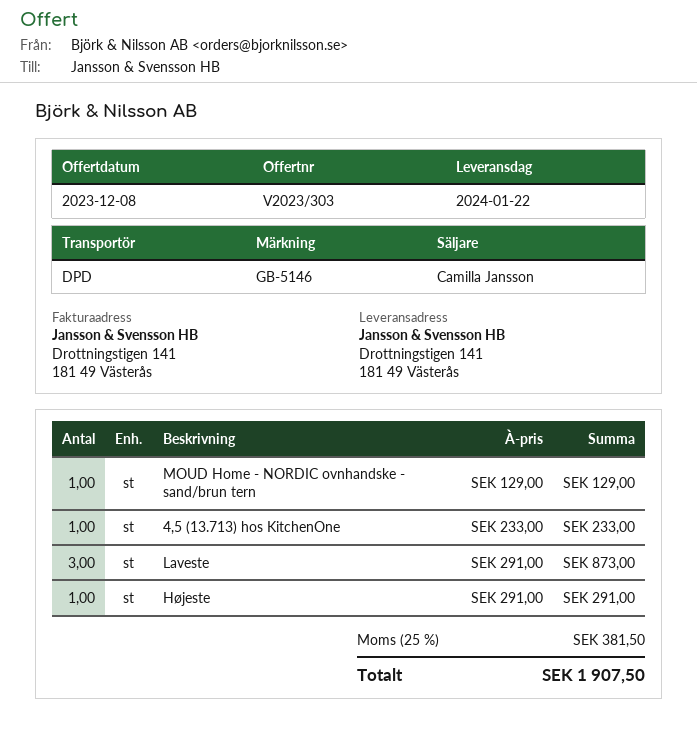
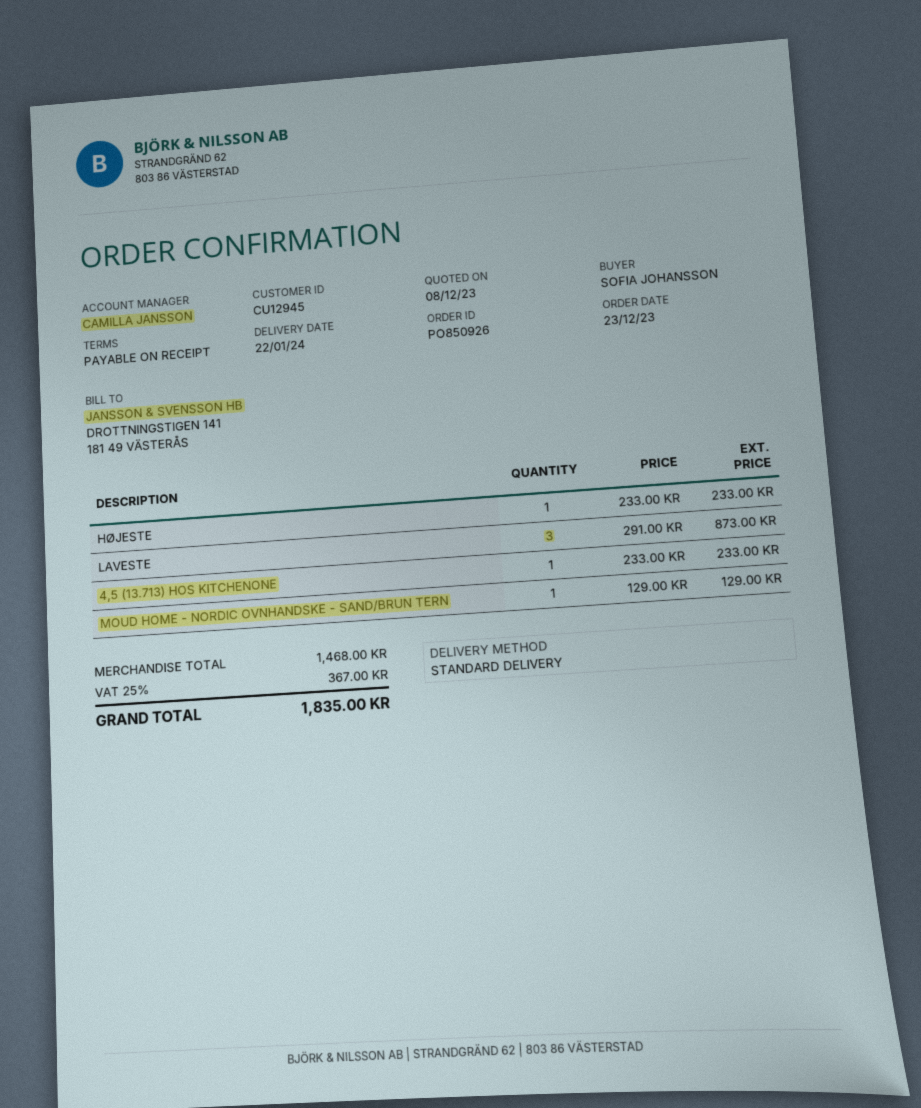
shipping method: DPD -> standard
Højeste: 1 x 291.00 = 291.00 -> 1 x 233.00 = 233.00
tax: 25% = 381.50 -> 25% = 367.00
total: 1907.50 -> 1835.00

